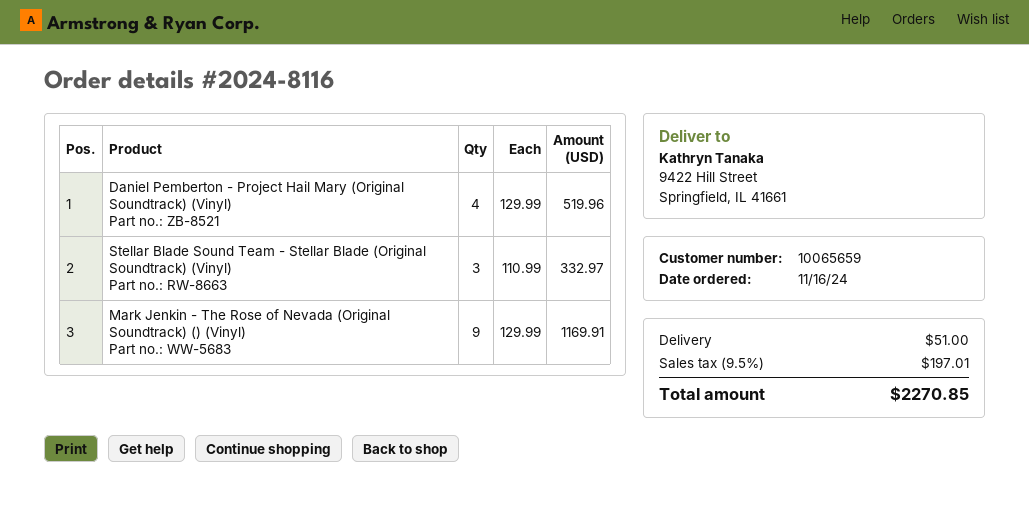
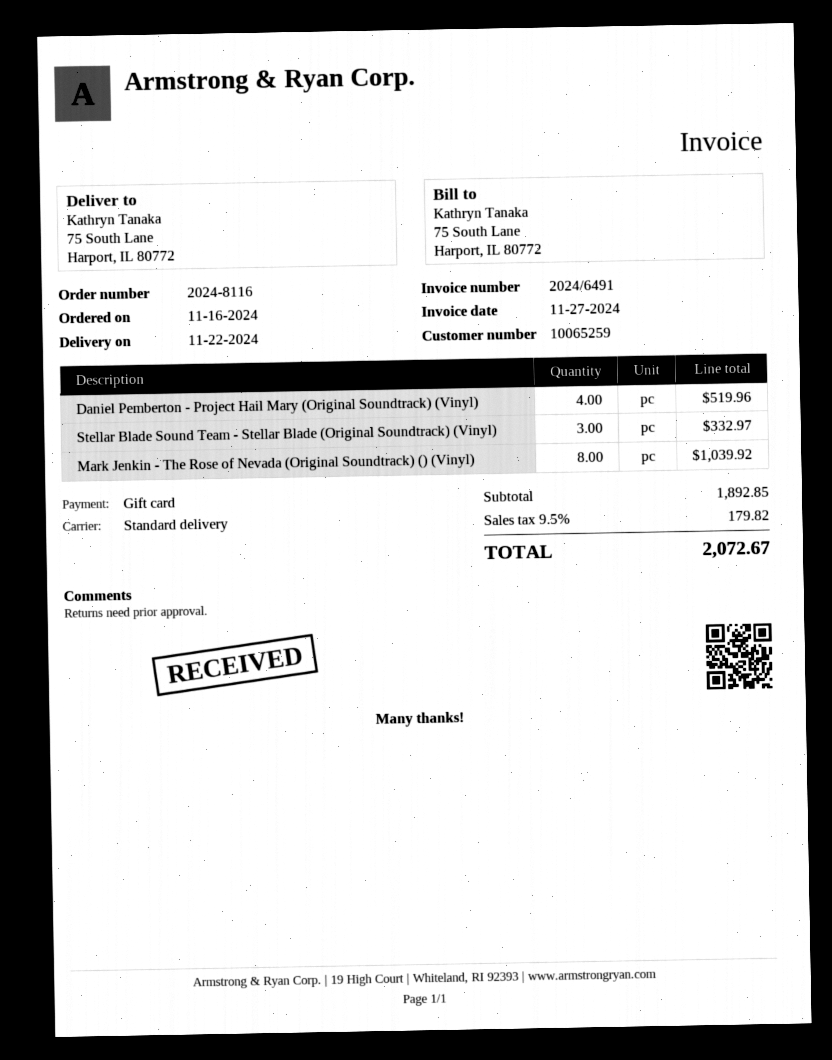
customer number: 10065659 -> 10065259
ship to: 9422 Hill Street, Springfield, IL 41661 -> 75 South Lane, Harport, IL 80772
Mark Jenkin - The Rose of Nevada (Original Soundtrack) () (Vinyl): 9 for 1169.91 -> 8 for 1039.92
shipping: 51.00 -> none
tax: 9.5% = 197.01 -> 9.5% = 179.82
total: 2270.85 -> 2072.67

